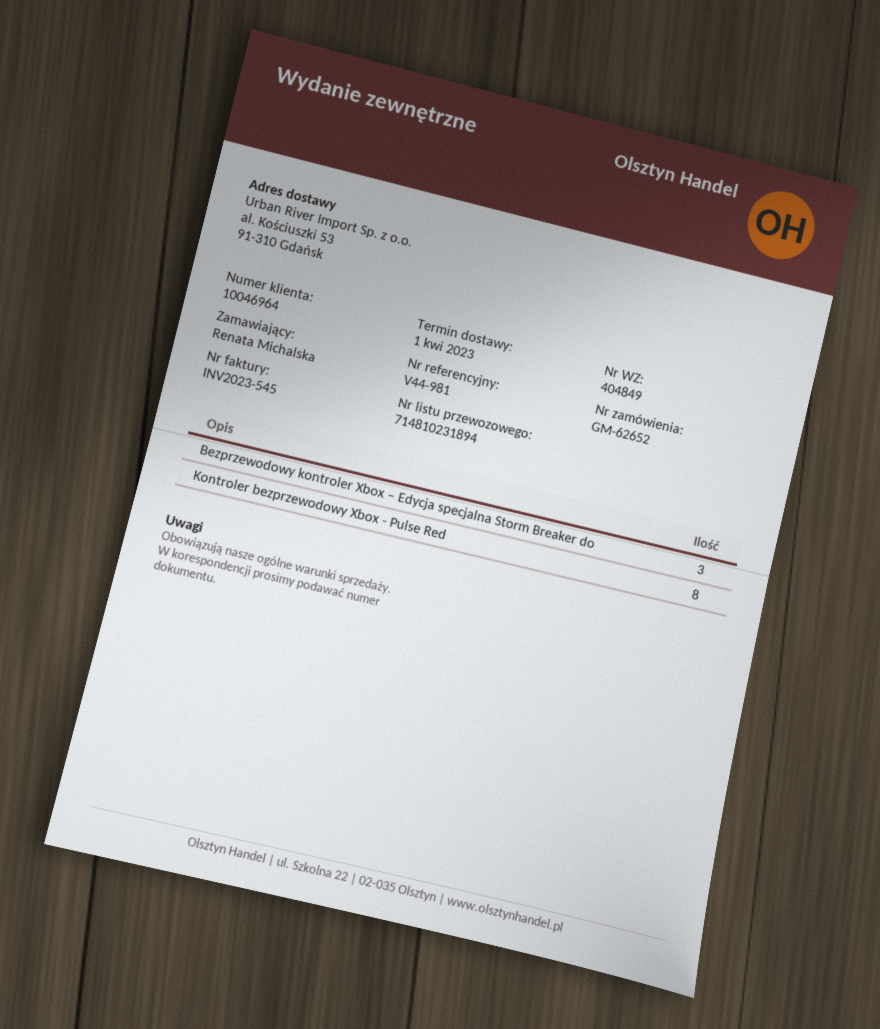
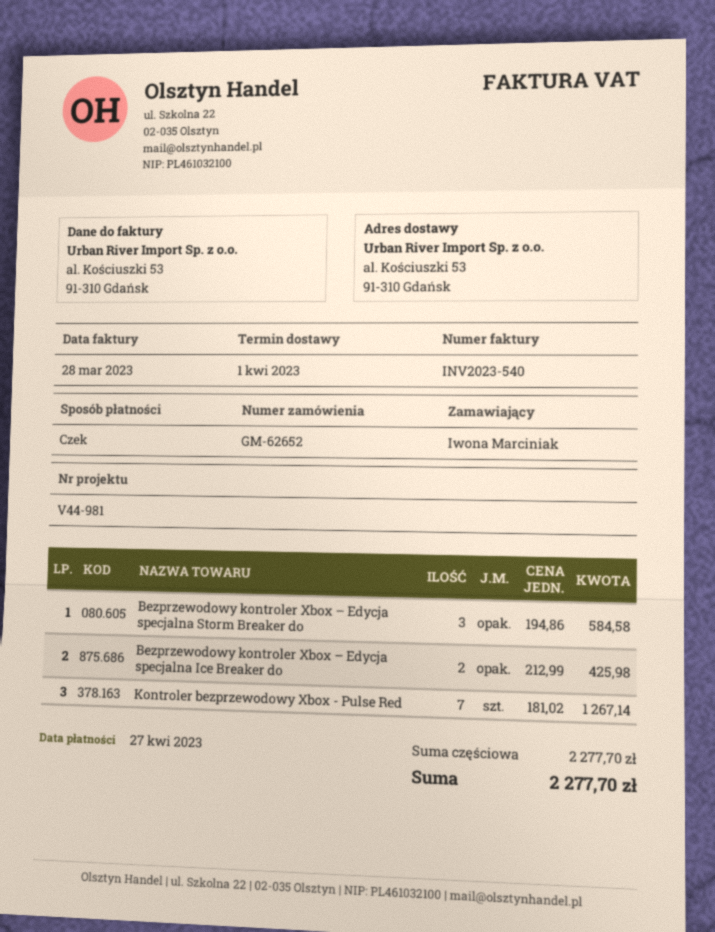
invoice number: INV2023-545 -> INV2023-540
ordered by: Renata Michalska -> Iwona Marciniak
Kontroler bezprzewodowy Xbox - Pulse Red: 8 -> 7
Bezprzewodowy kontroler Xbox – Edycja specjalna Ice Breaker do: none -> 2

